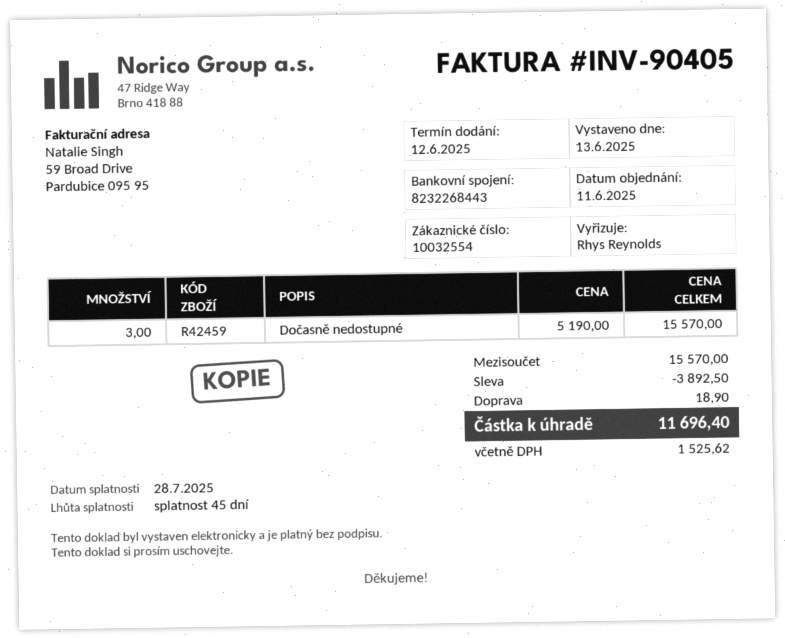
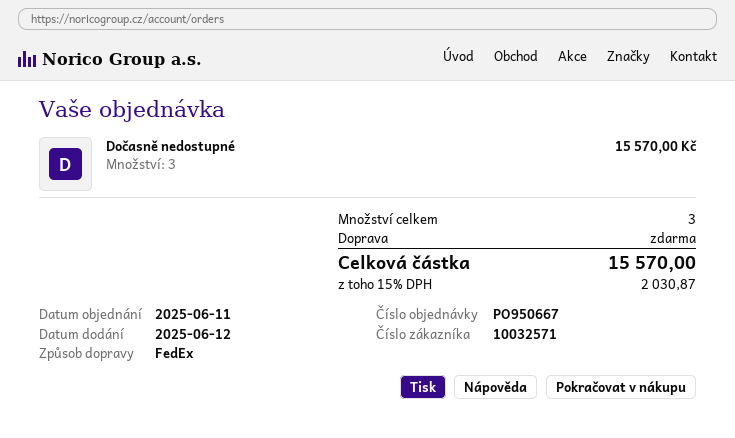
customer number: 10032554 -> 10032571
discount: 3892.50 -> none
shipping: 18.90 -> 0.00
tax: 1525.62 -> 2030.87
total: 11696.40 -> 15570.00

